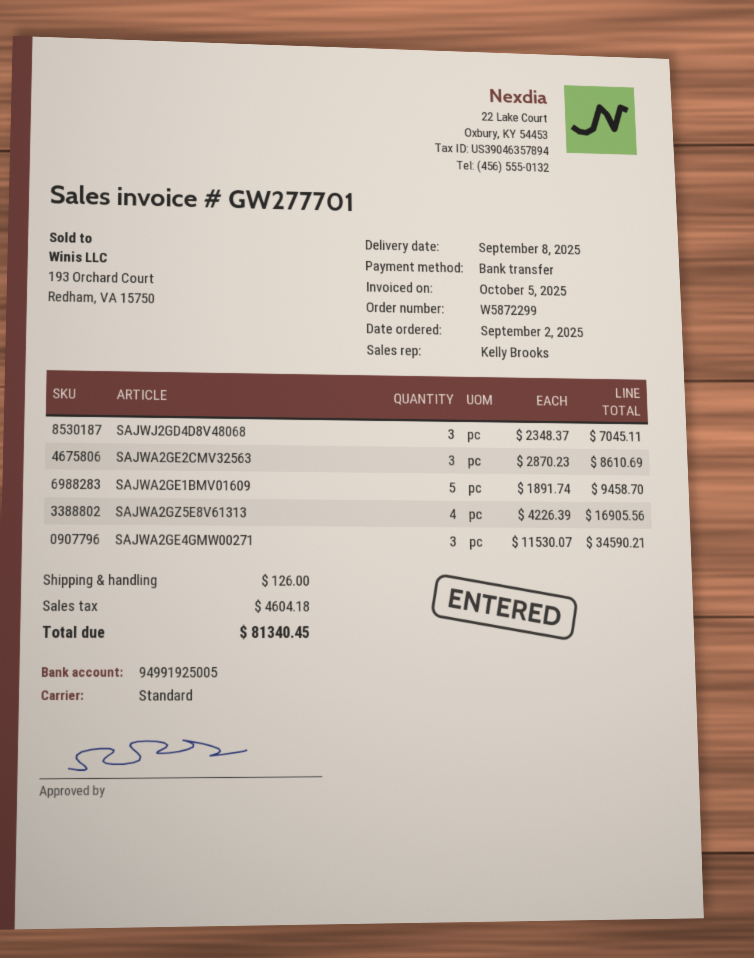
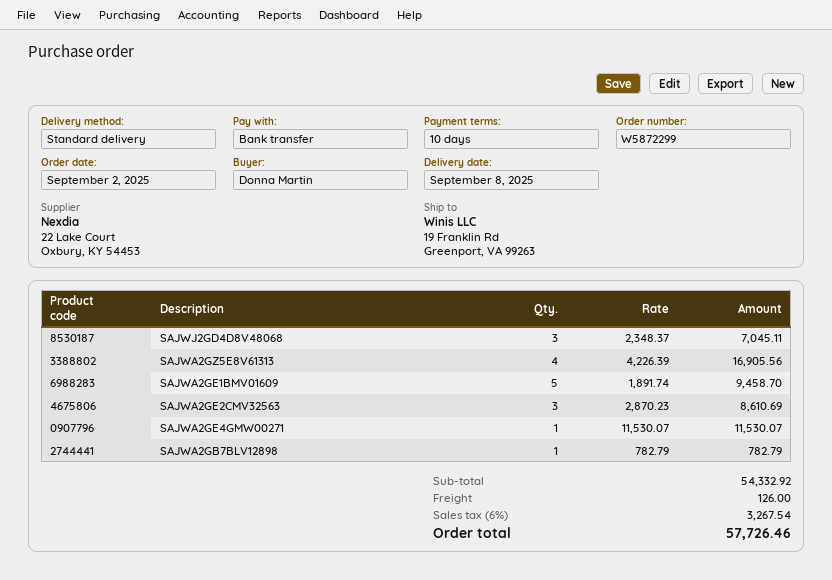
SAJWA2GE4GMW00271: 3 x 11530.07 = 34590.21 -> 1 x 11530.07 = 11530.07
SAJWA2GB7BLV12898: none -> 1 x 782.79 = 782.79
tax: 4604.18 -> 3267.54
total: 81340.45 -> 57726.46

